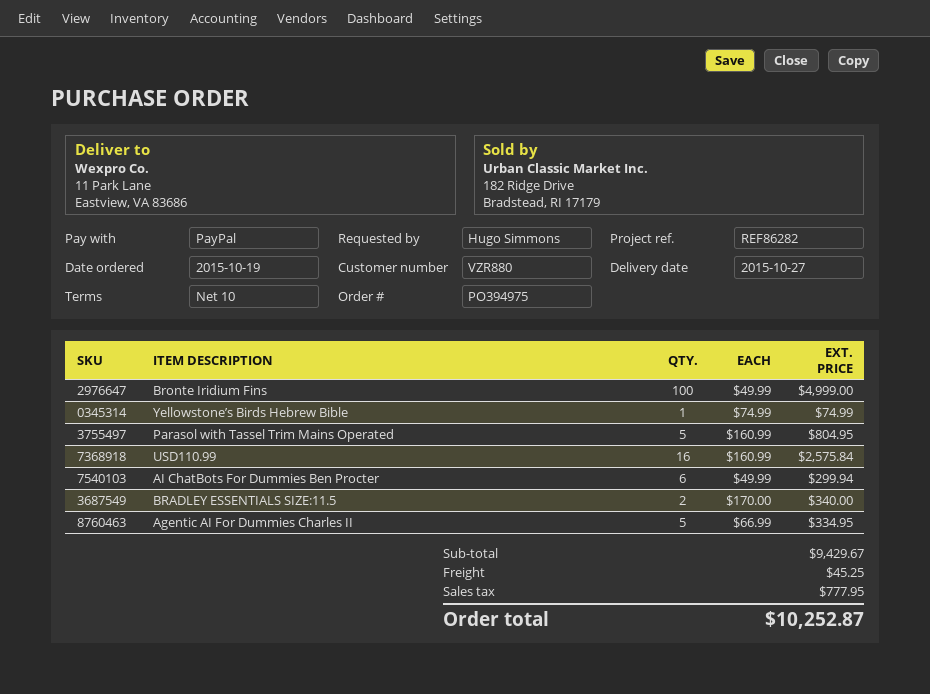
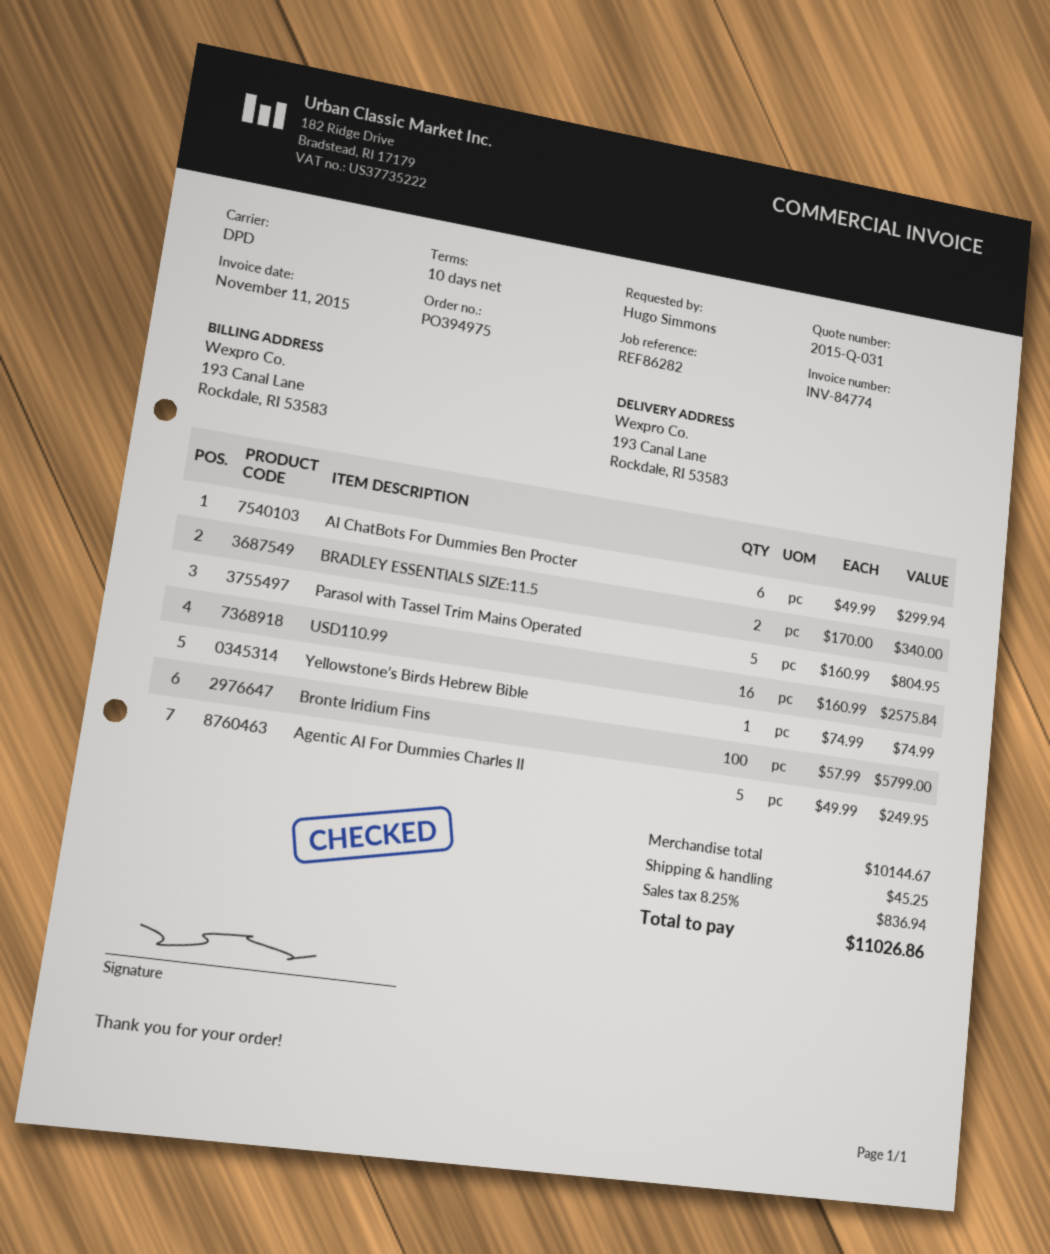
ship to: 11 Park Lane, Eastview, VA 83686 -> 193 Canal Lane, Rockdale, RI 53583
Bronte Iridium Fins: 100 x 49.99 = 4999.00 -> 100 x 57.99 = 5799.00
Agentic AI For Dummies Charles II: 5 x 66.99 = 334.95 -> 5 x 49.99 = 249.95
subtotal: 9429.67 -> 10144.67
tax: 777.95 -> 836.94
total: 10252.87 -> 11026.86

